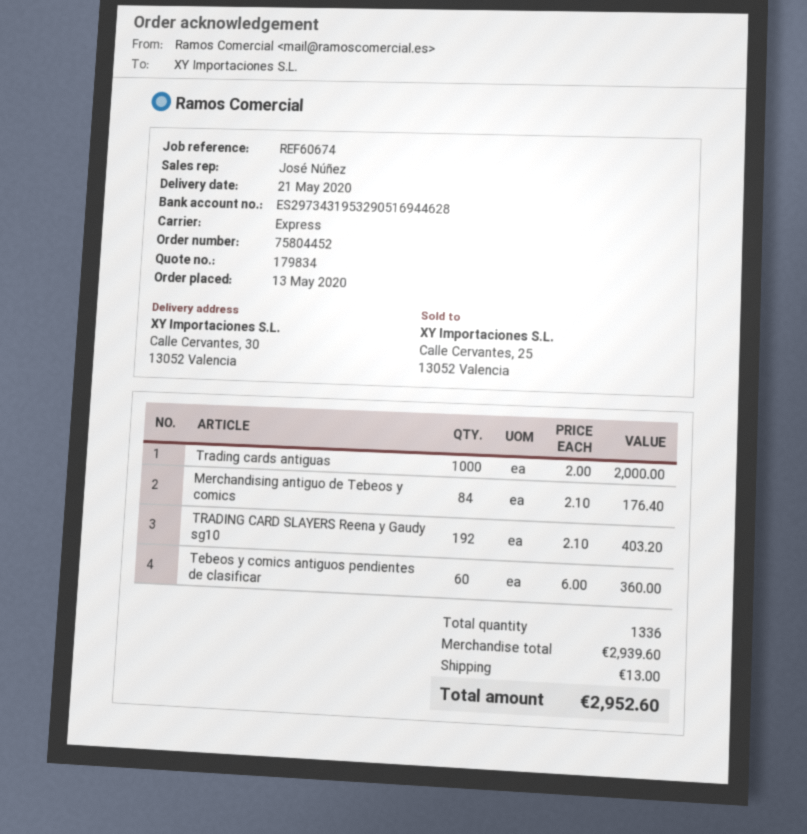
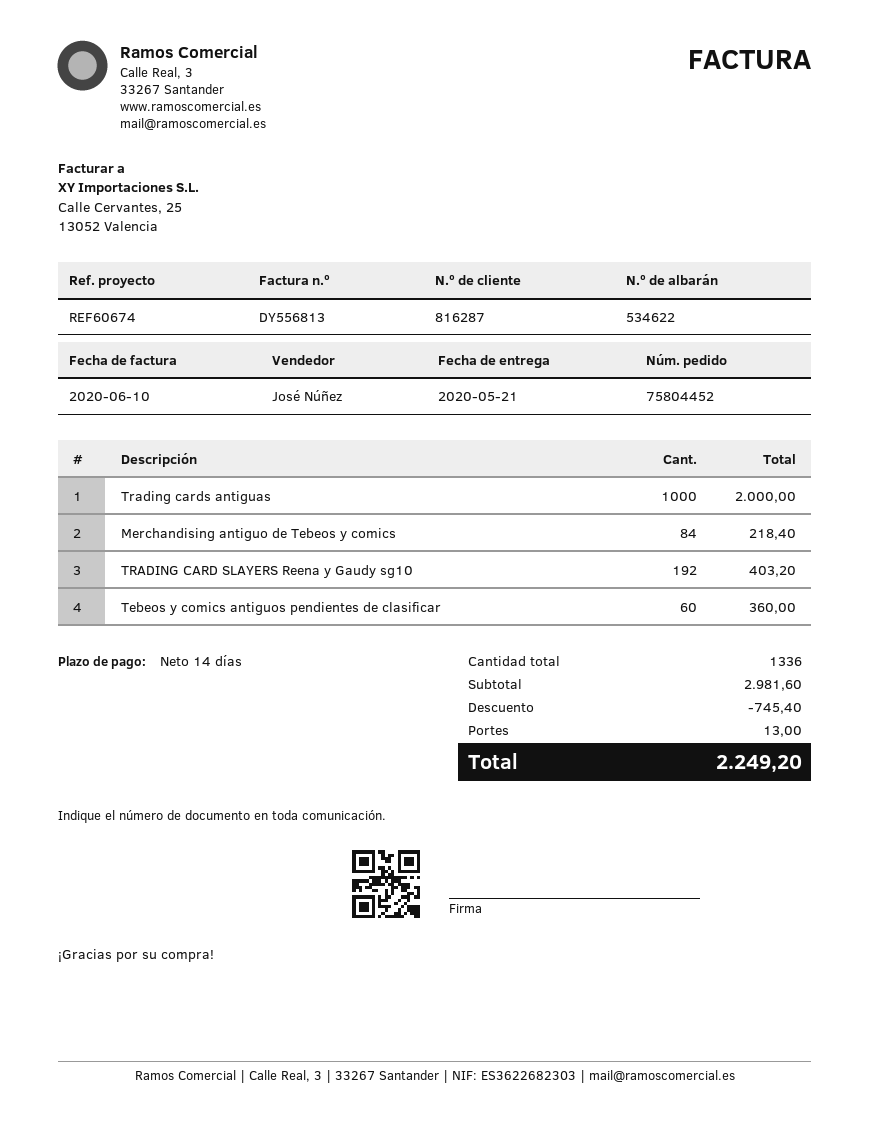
Merchandising antiguo de Tebeos y comics: 84 for 176.40 -> 84 for 218.40
subtotal: 2939.60 -> 2981.60
discount: none -> 745.40
total: 2952.60 -> 2249.20

